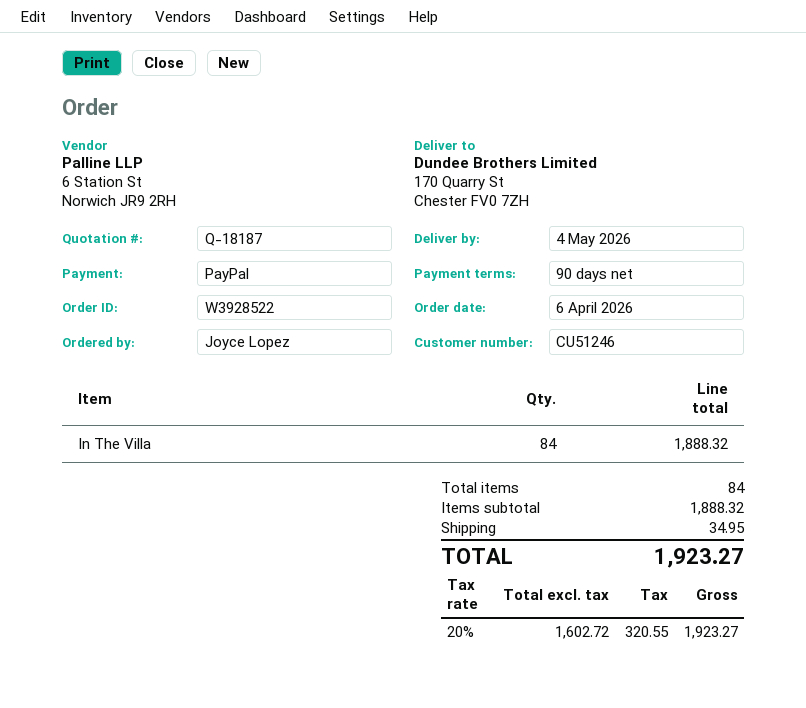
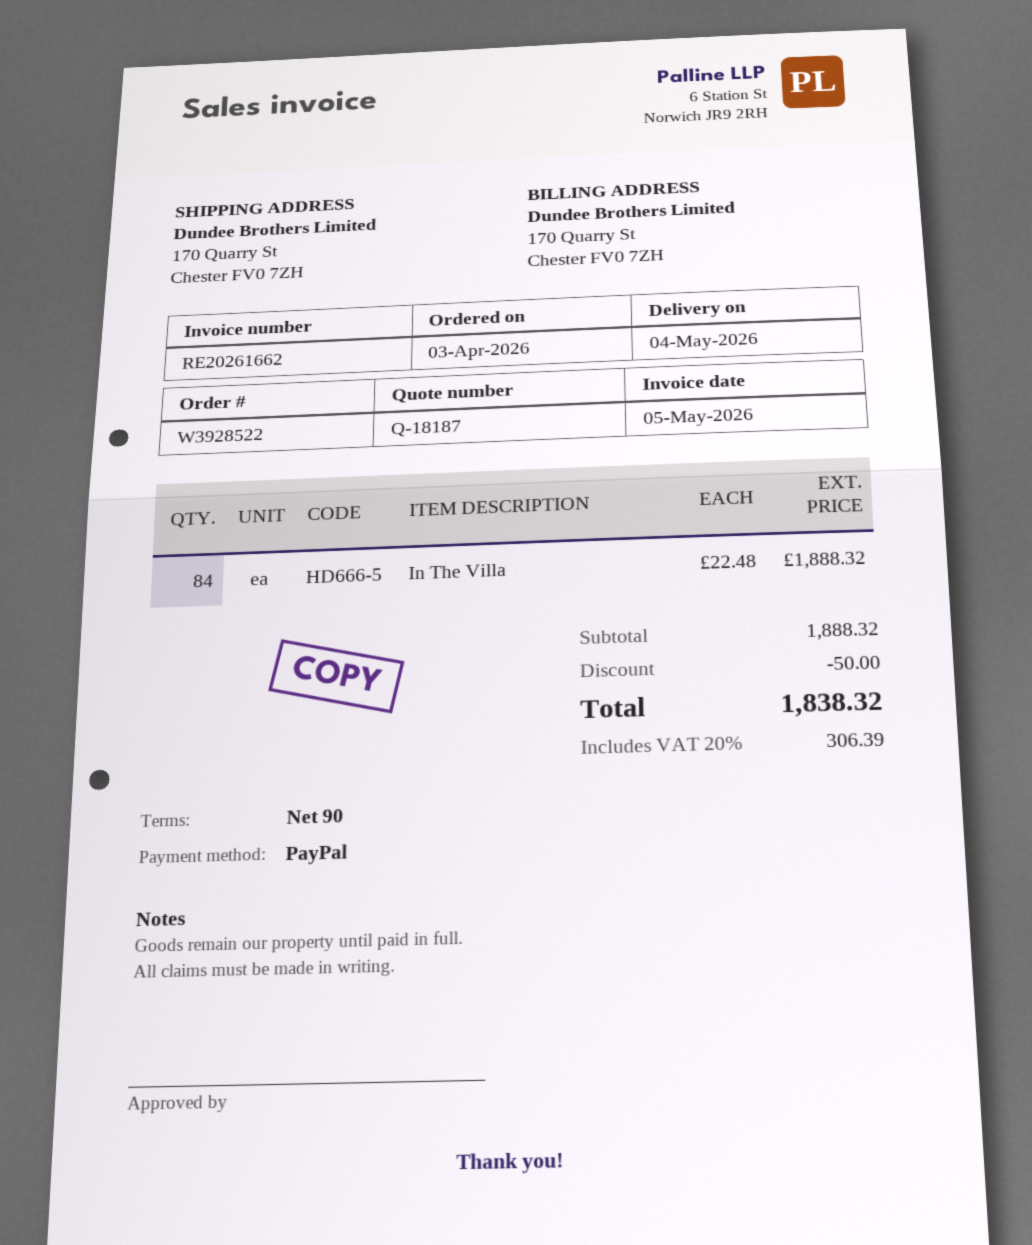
order date: 2026-04-06 -> 2026-04-03
discount: none -> 50.00
shipping: 34.95 -> none
tax: 20% = 320.55 -> 20% = 306.39
total: 1923.27 -> 1838.32

